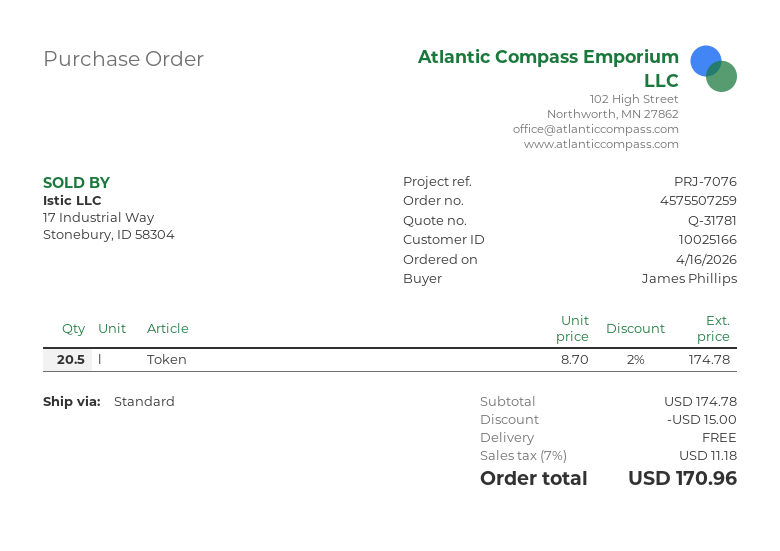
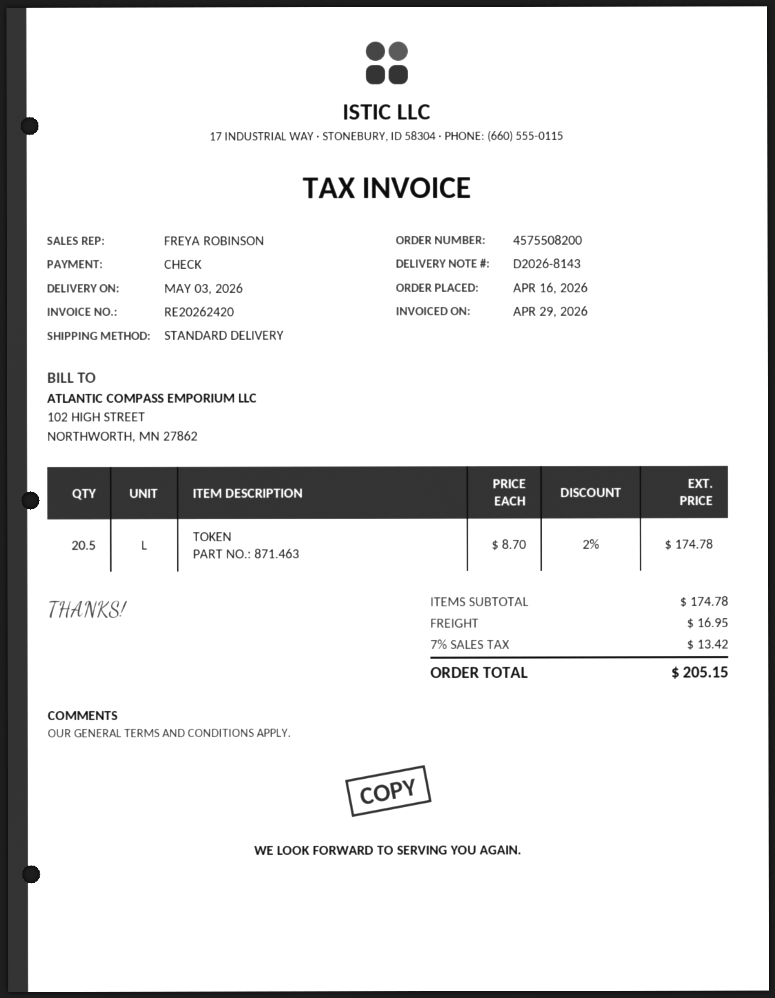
order number: 4575507259 -> 4575508200
discount: 15.00 -> none
shipping: 0.00 -> 16.95
tax: 7% = 11.18 -> 7% = 13.42
total: 170.96 -> 205.15

